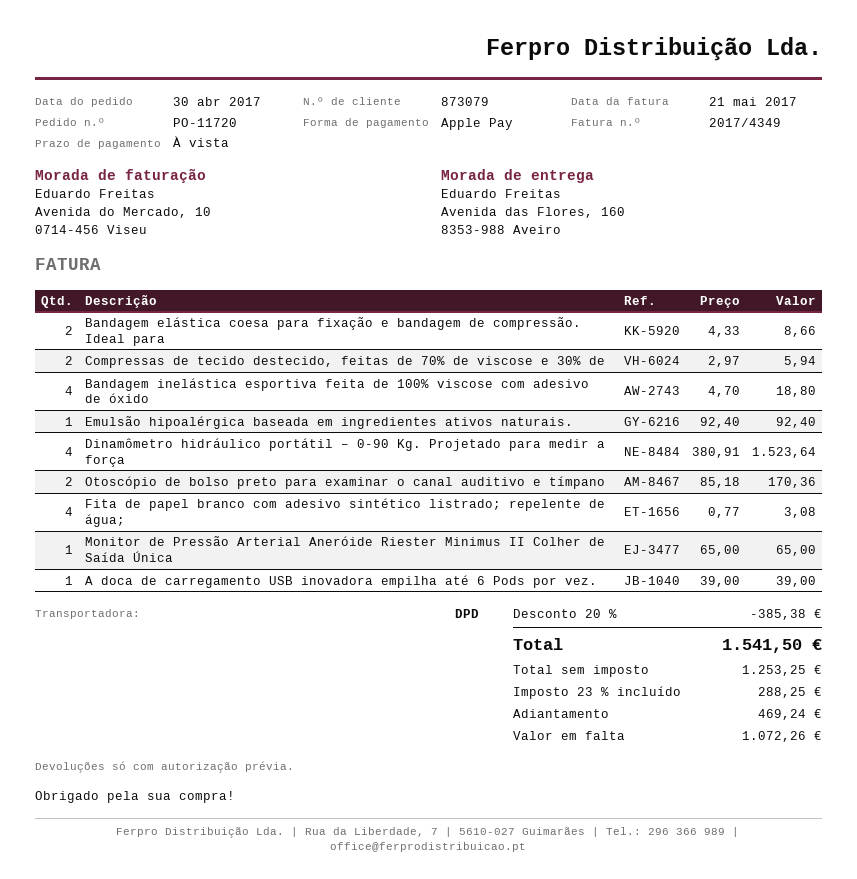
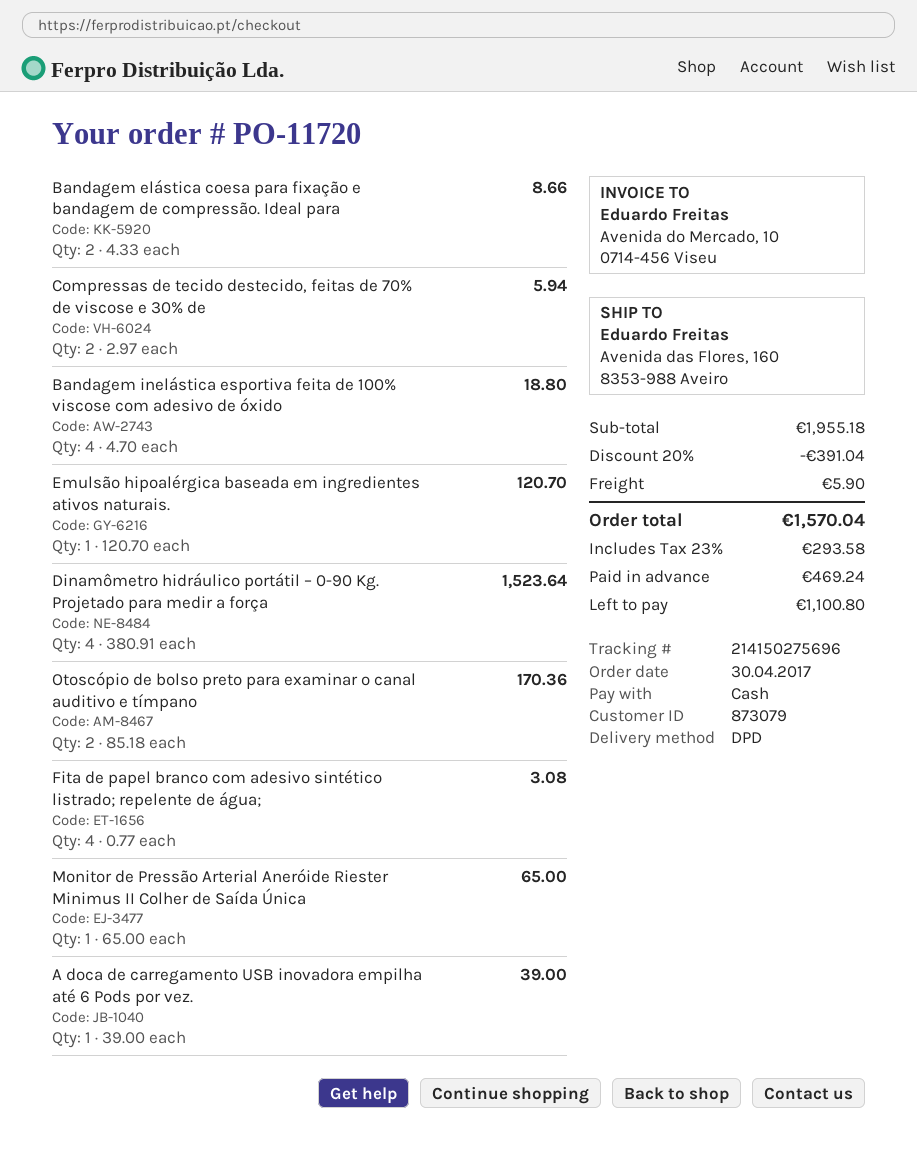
payment method: Apple Pay -> cash
Emulsão hipoalérgica baseada em ingredientes ativos naturais.: 1 x 92.40 = 92.40 -> 1 x 120.70 = 120.70
discount: 20% = 385.38 -> 20% = 391.04
shipping: none -> 5.90
tax: 23% = 288.25 -> 23% = 293.58
total: 1541.50 -> 1570.04
balance: 1072.26 -> 1100.80

